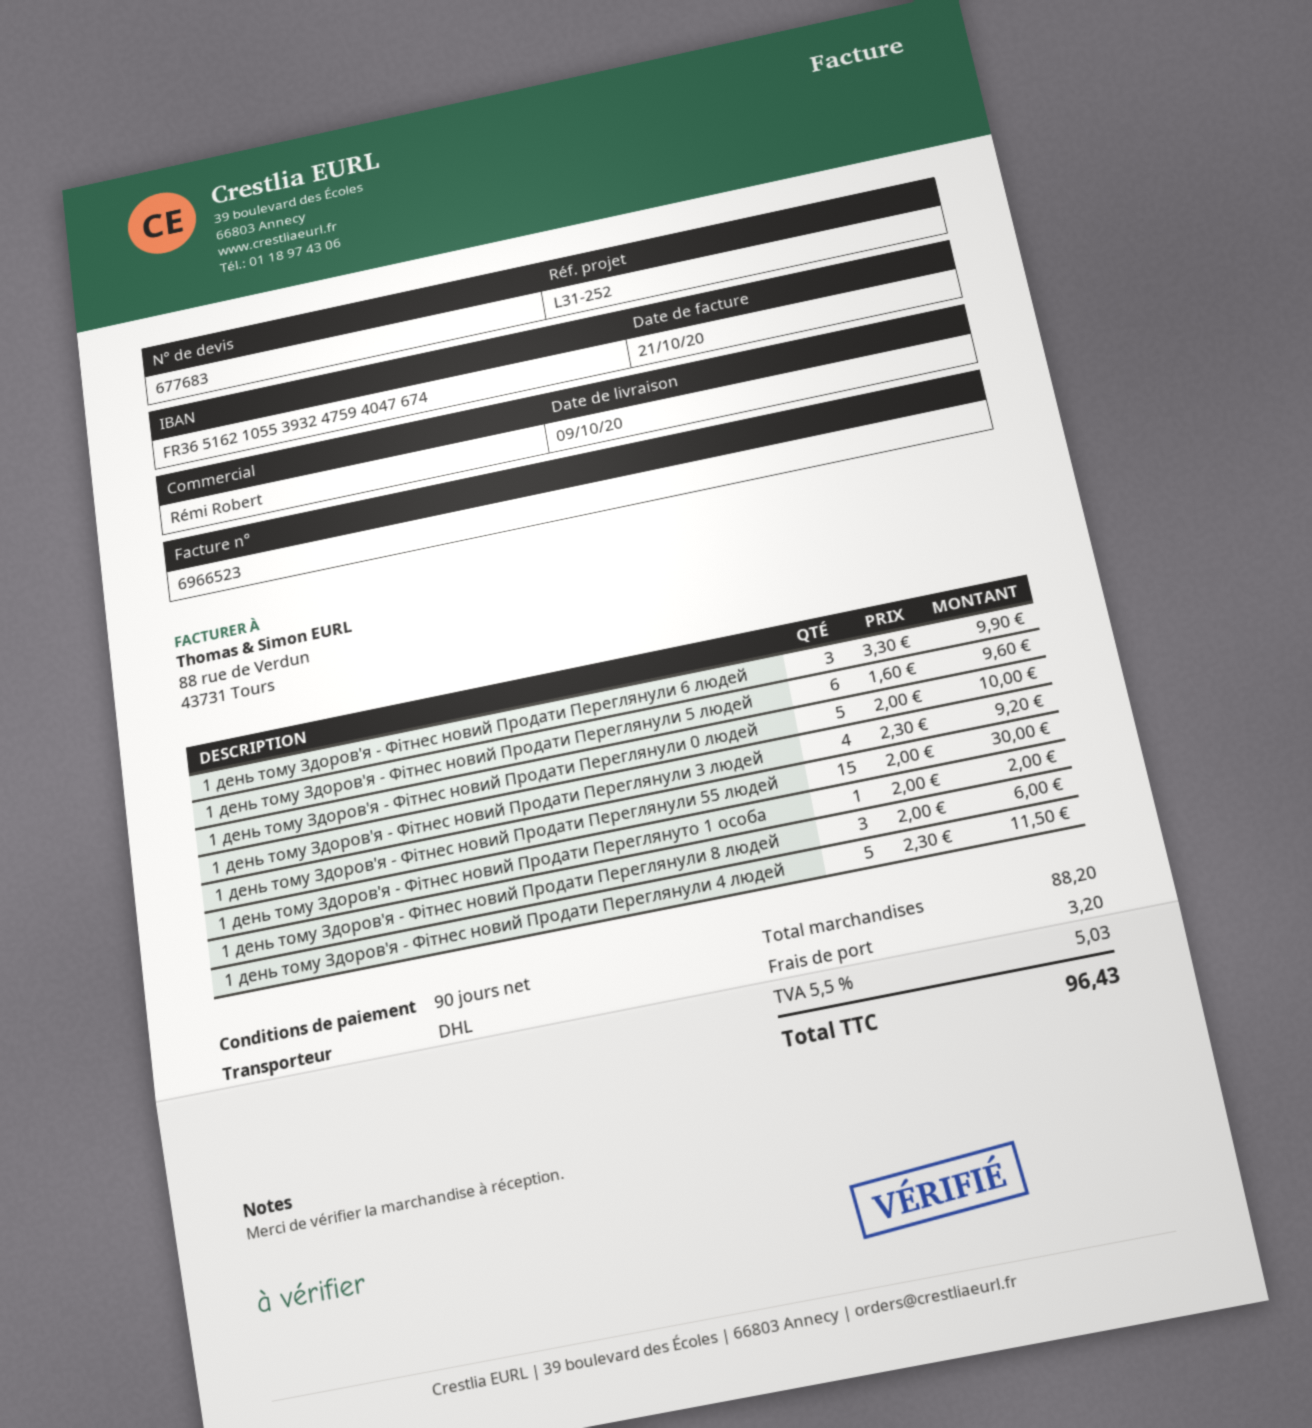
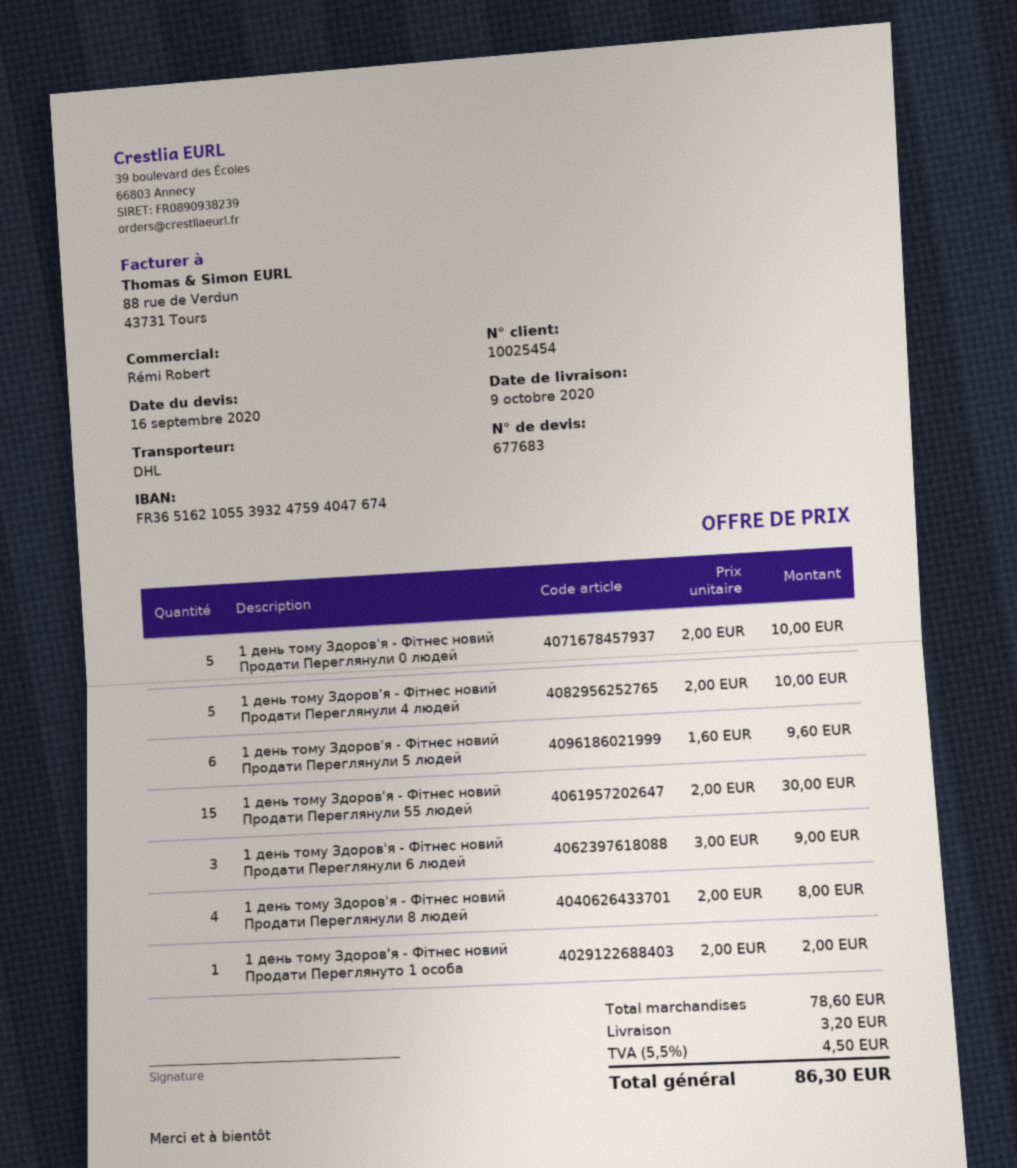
1 день тому Здоров'я - Фітнес новий Продати Переглянули 6 людей: 3 x 3.30 = 9.90 -> 3 x 3.00 = 9.00
1 день тому Здоров'я - Фітнес новий Продати Переглянули 3 людей: 4 x 2.30 = 9.20 -> none
1 день тому Здоров'я - Фітнес новий Продати Переглянули 8 людей: 3 x 2.00 = 6.00 -> 4 x 2.00 = 8.00
1 день тому Здоров'я - Фітнес новий Продати Переглянули 4 людей: 5 x 2.30 = 11.50 -> 5 x 2.00 = 10.00
subtotal: 88.20 -> 78.60
tax: 5.5% = 5.03 -> 5.5% = 4.50
total: 96.43 -> 86.30

